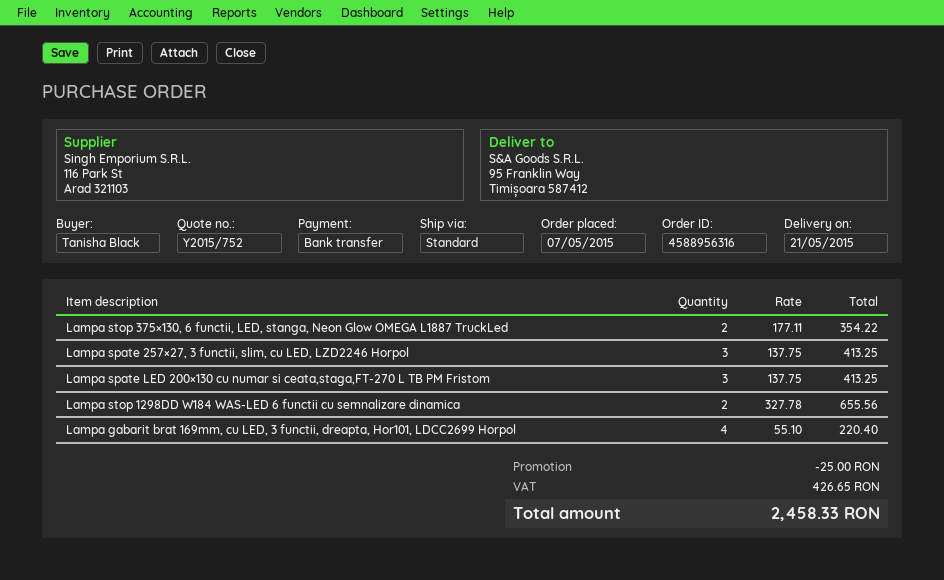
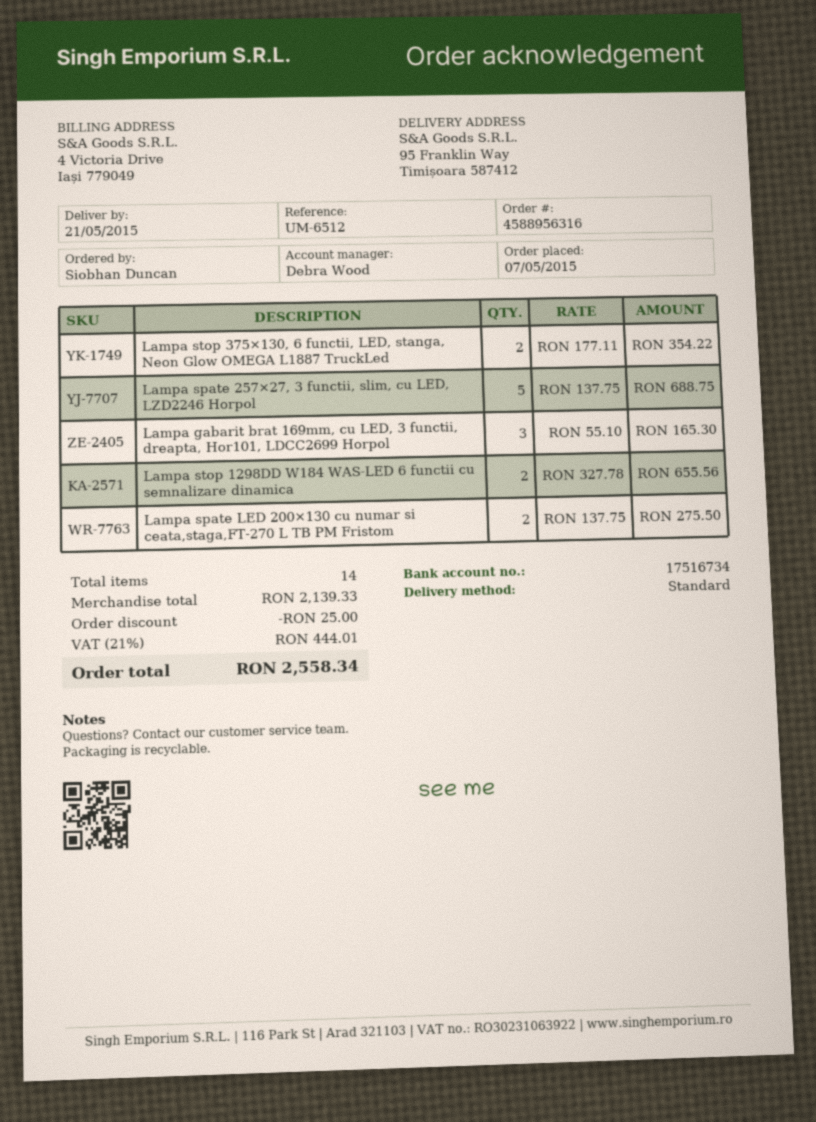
ordered by: Tanisha Black -> Siobhan Duncan
Lampa spate 257×27, 3 functii, slim, cu LED, LZD2246 Horpol: 3 x 137.75 = 413.25 -> 5 x 137.75 = 688.75
Lampa spate LED 200×130 cu numar si ceata,staga,FT-270 L TB PM Fristom: 3 x 137.75 = 413.25 -> 2 x 137.75 = 275.50
Lampa gabarit brat 169mm, cu LED, 3 functii, dreapta, Hor101, LDCC2699 Horpol: 4 x 55.10 = 220.40 -> 3 x 55.10 = 165.30
tax: 426.65 -> 444.01
total: 2458.33 -> 2558.34

